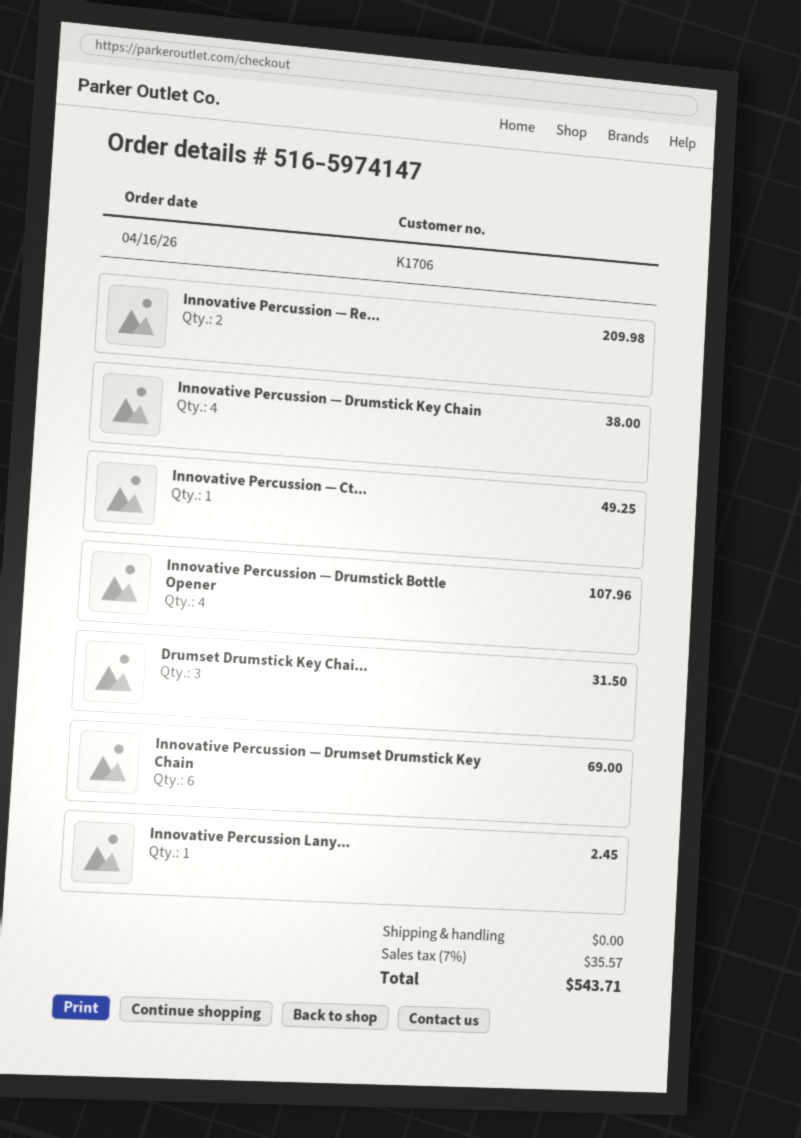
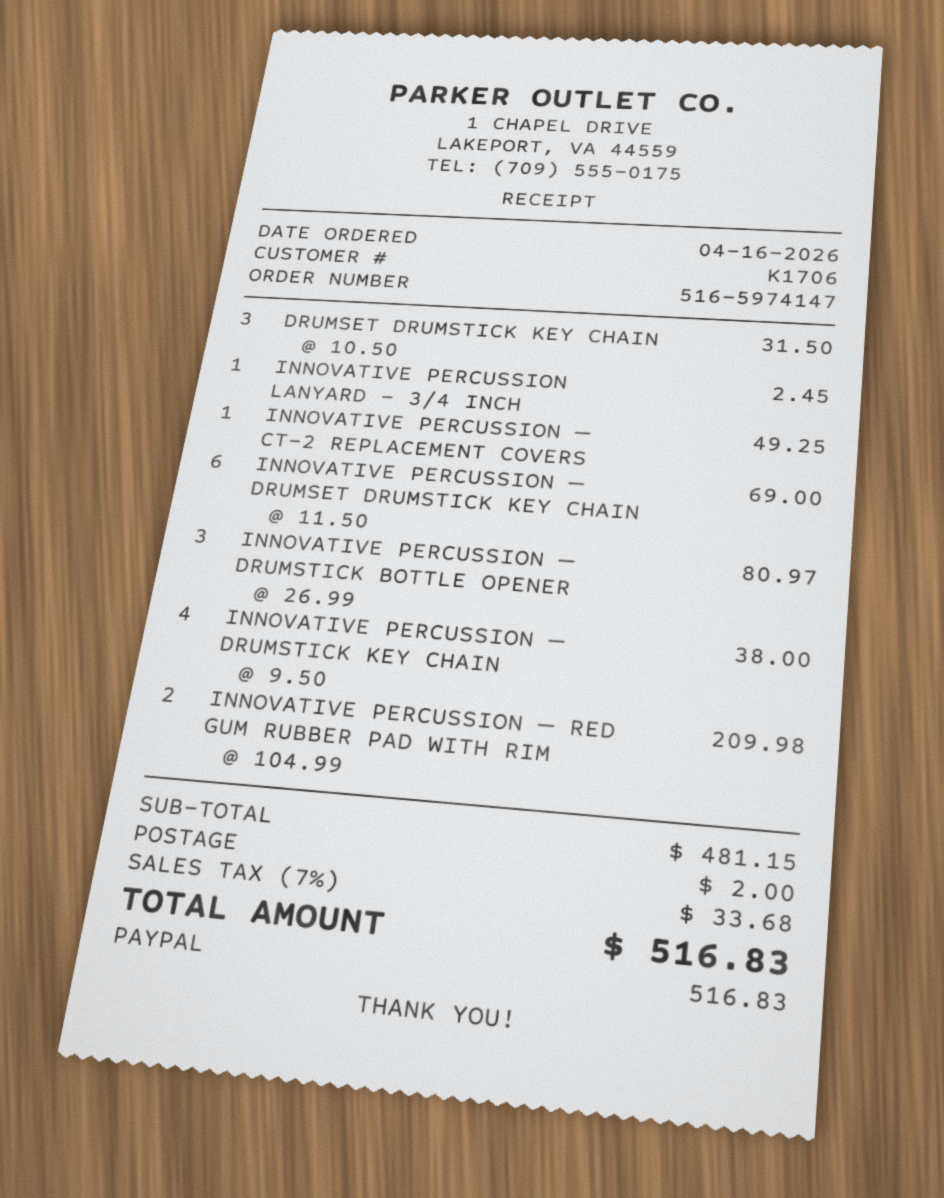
Innovative Percussion — Drumstick Bottle Opener: 4 for 107.96 -> 3 for 80.97
shipping: 0.00 -> 2.00
tax: 7% = 35.57 -> 7% = 33.68
total: 543.71 -> 516.83

